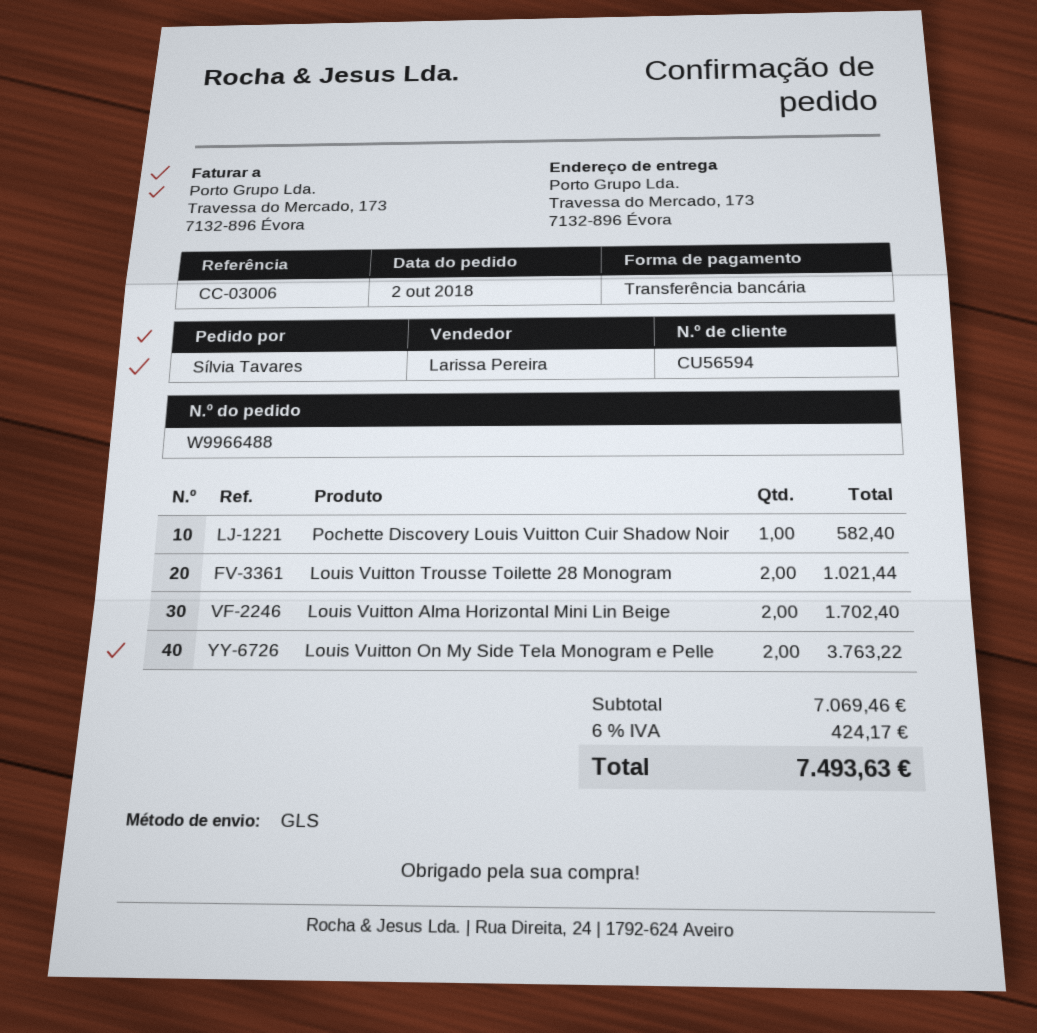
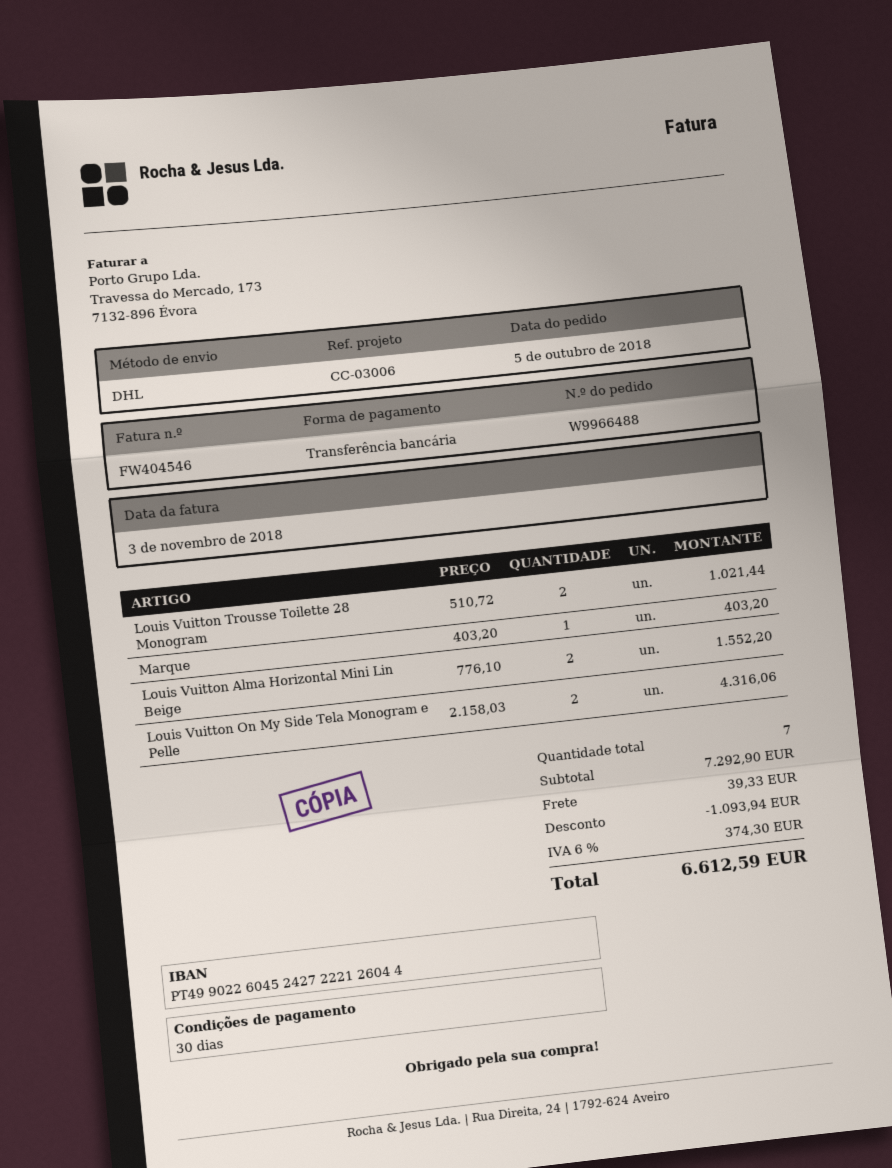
order date: 2018-10-02 -> 2018-10-05
shipping method: GLS -> DHL
Pochette Discovery Louis Vuitton Cuir Shadow Noir: 1 for 582.40 -> none
Louis Vuitton Alma Horizontal Mini Lin Beige: 2 for 1702.40 -> 2 for 1552.20
Louis Vuitton On My Side Tela Monogram e Pelle: 2 for 3763.22 -> 2 for 4316.06
Marque: none -> 1 for 403.20
subtotal: 7069.46 -> 7292.90
discount: none -> 1093.94
shipping: none -> 39.33
tax: 6% = 424.17 -> 6% = 374.30
total: 7493.63 -> 6612.59

